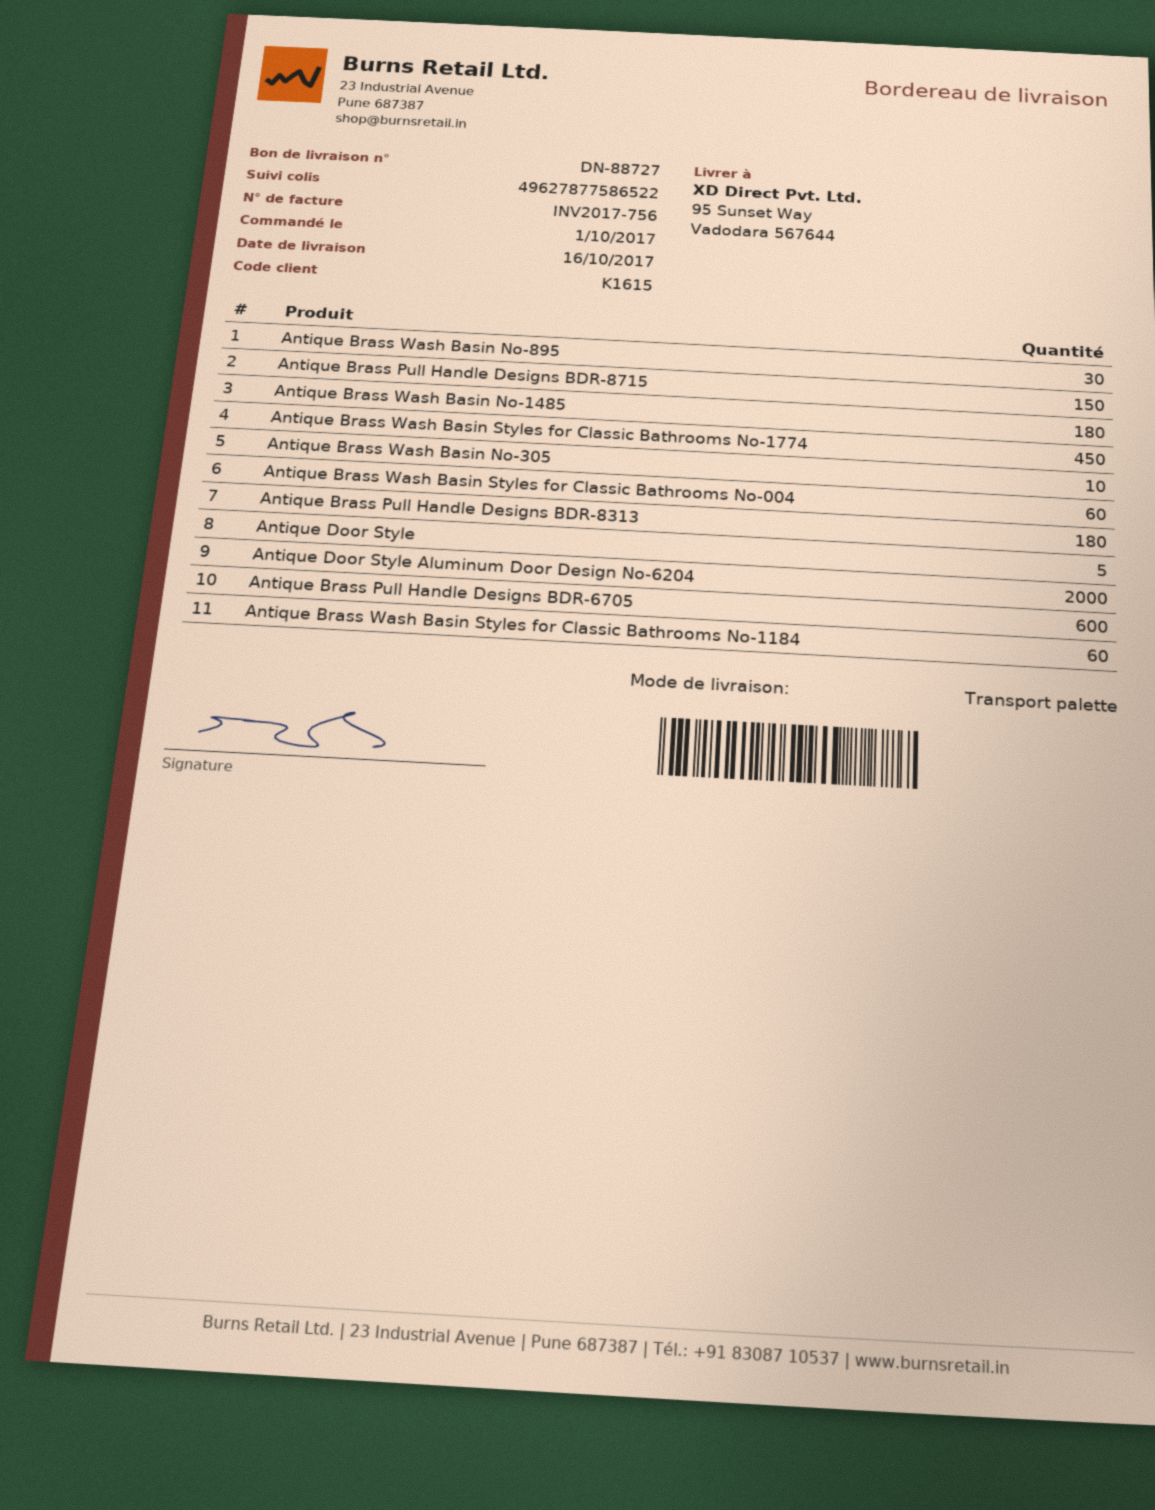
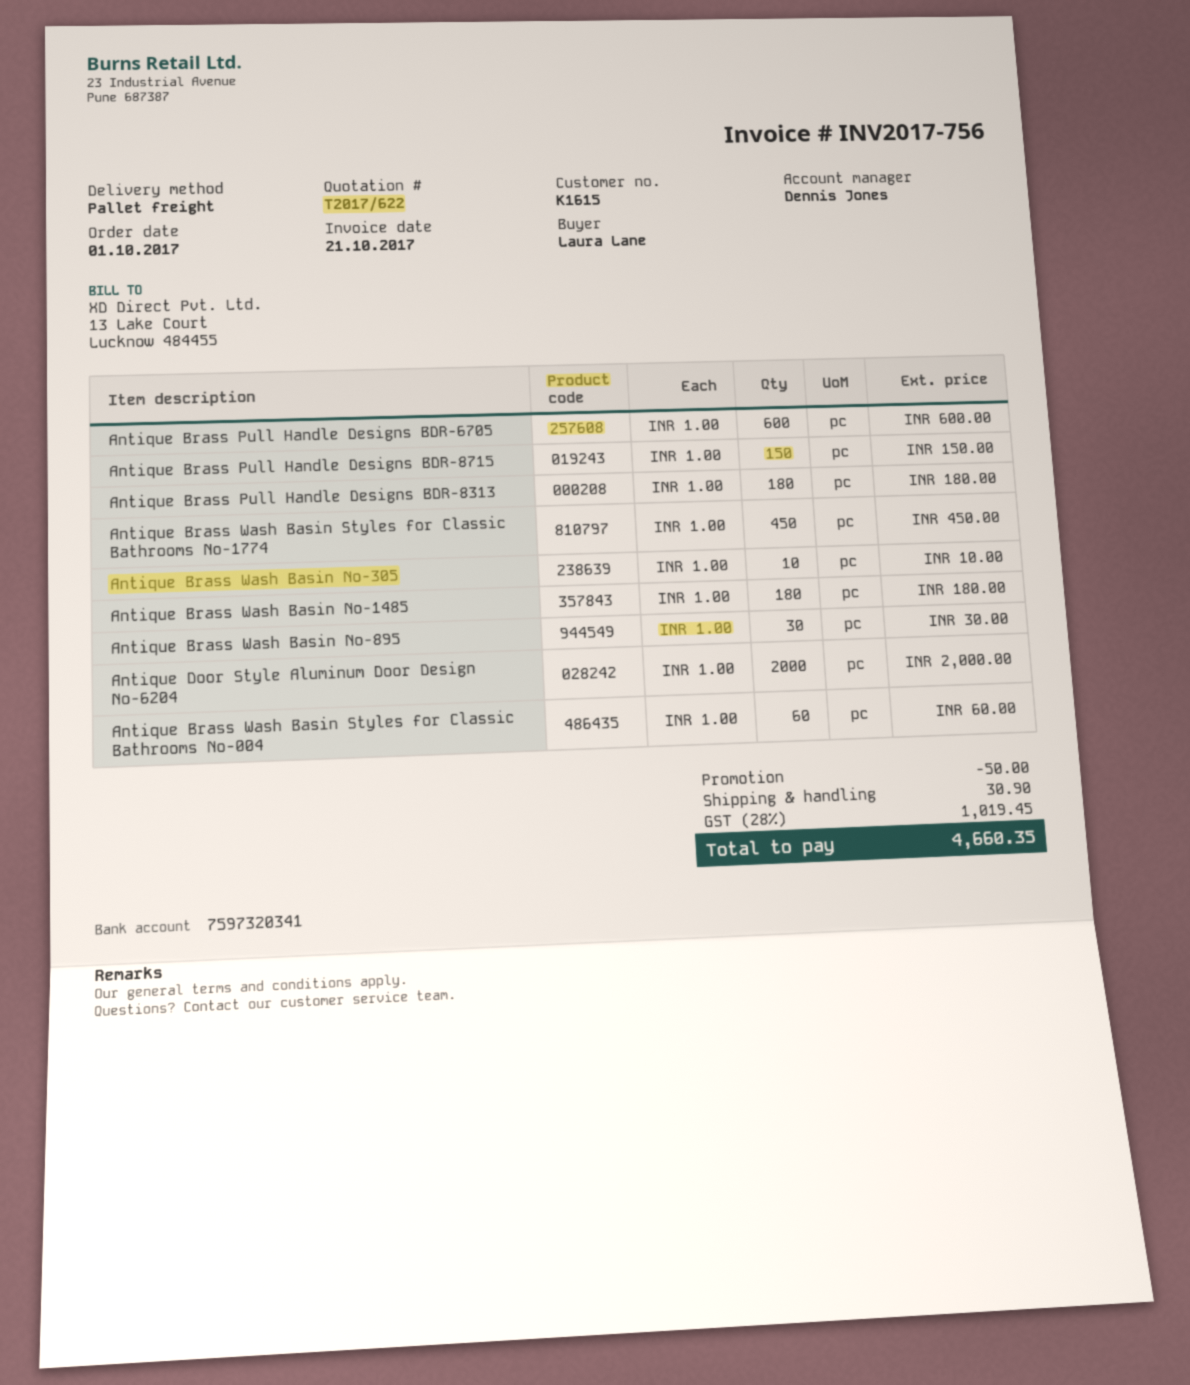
Antique Door Style: 5 -> none
Antique Brass Wash Basin Styles for Classic Bathrooms No-1184: 60 -> none

